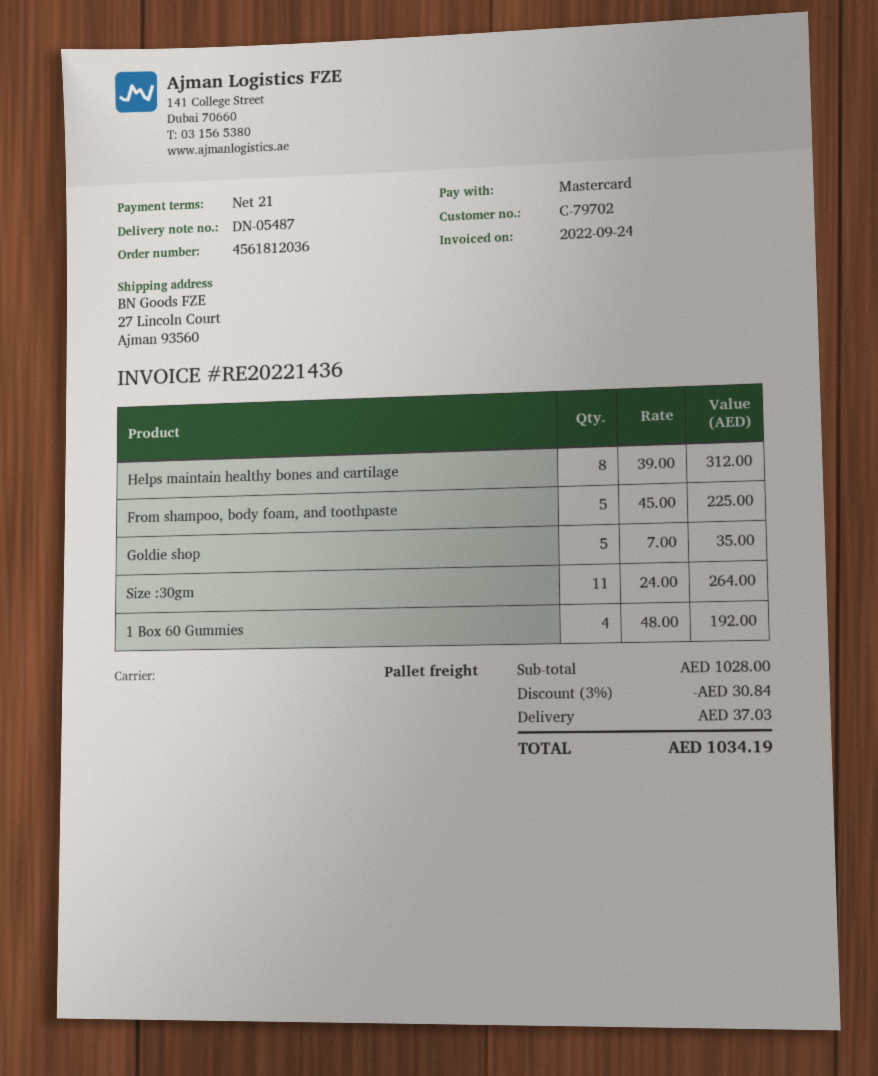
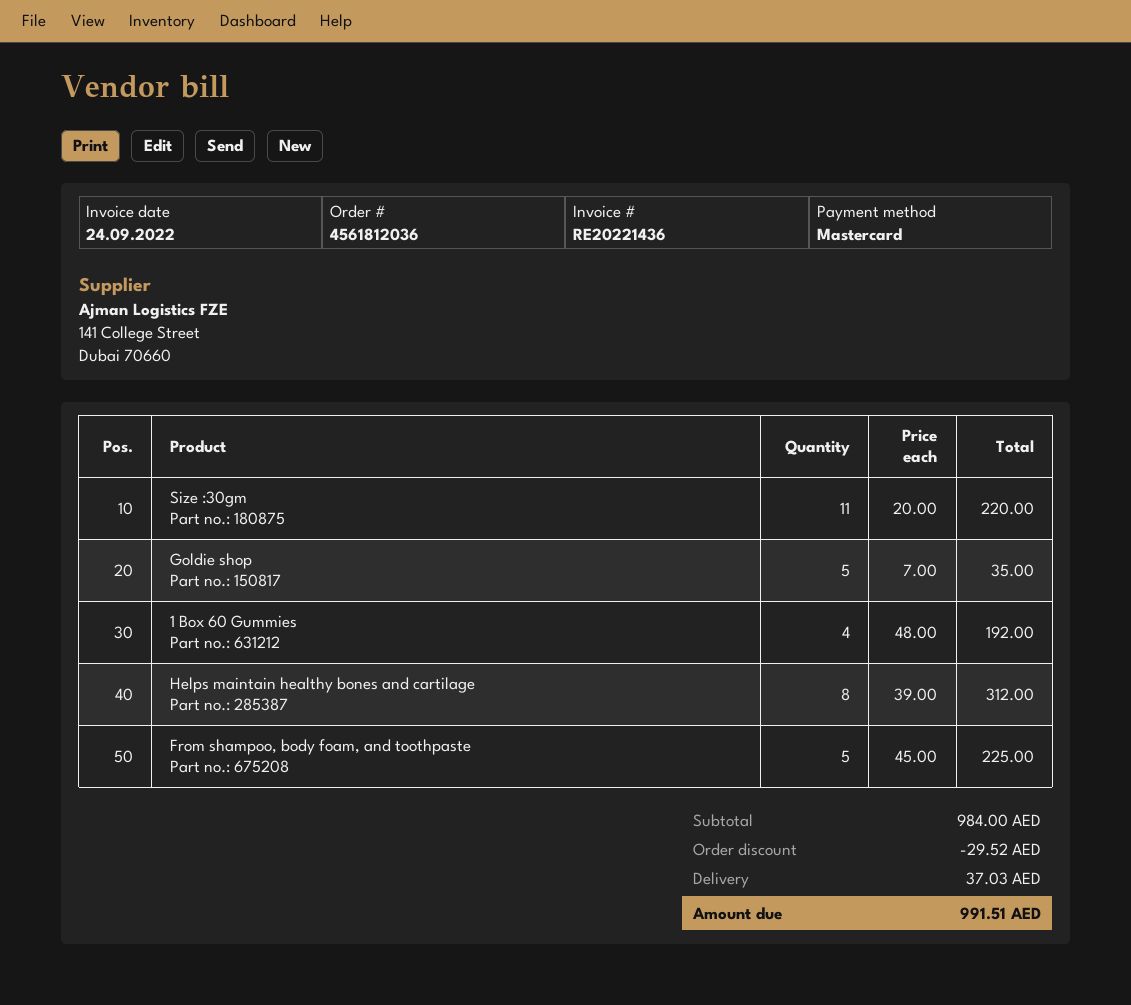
Size :30gm: 11 x 24.00 = 264.00 -> 11 x 20.00 = 220.00
subtotal: 1028.00 -> 984.00
discount: 30.84 -> 29.52
total: 1034.19 -> 991.51

